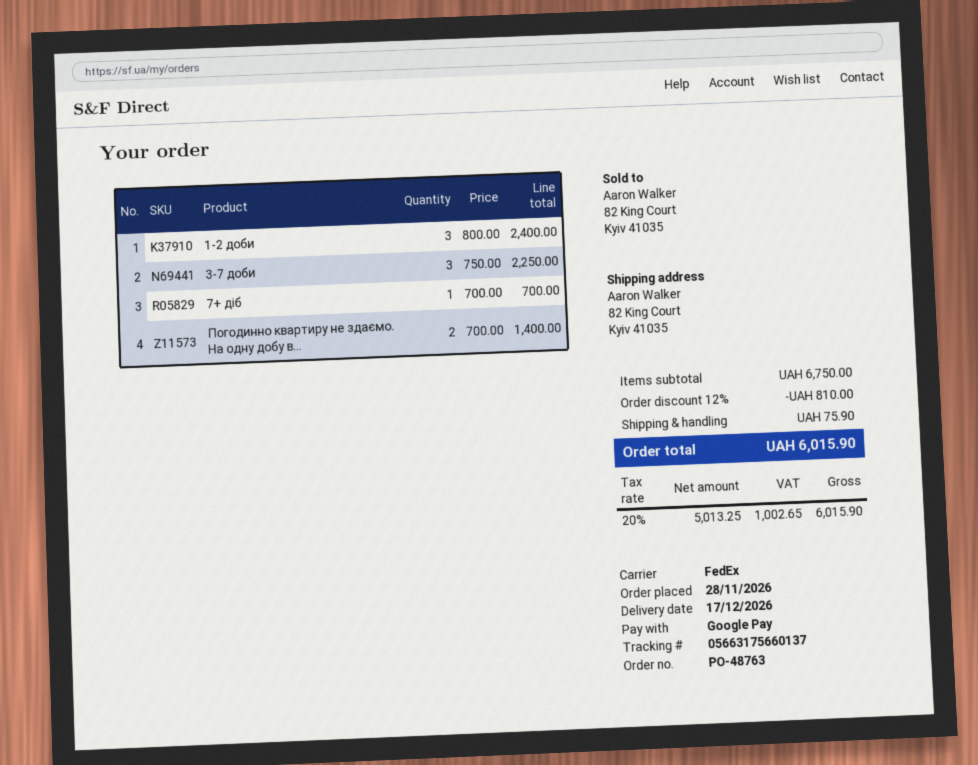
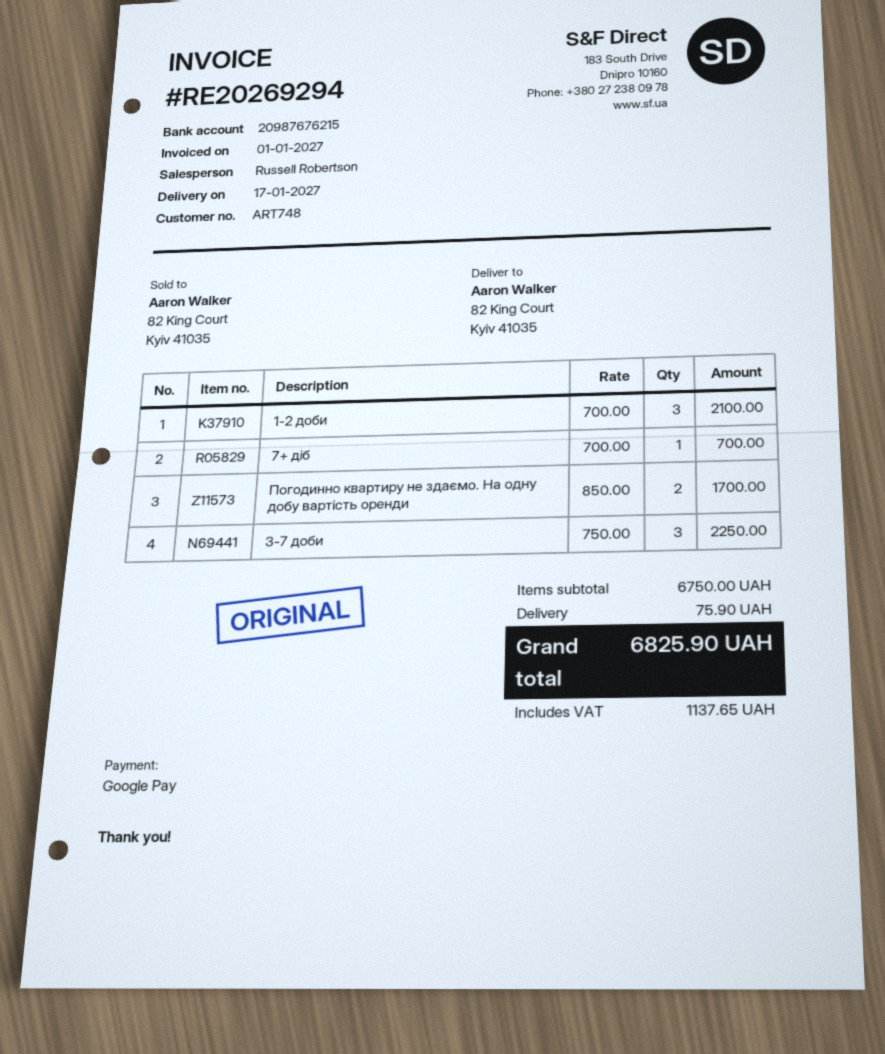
delivery date: 2026-12-17 -> 2027-01-17
1-2 доби: 3 x 800.00 = 2400.00 -> 3 x 700.00 = 2100.00
Погодинно квартиру не здаємо. На одну добу в...: 2 x 700.00 = 1400.00 -> 2 x 850.00 = 1700.00
discount: 12% = 810.00 -> none
tax: 1002.65 -> 1137.65
total: 6015.90 -> 6825.90

